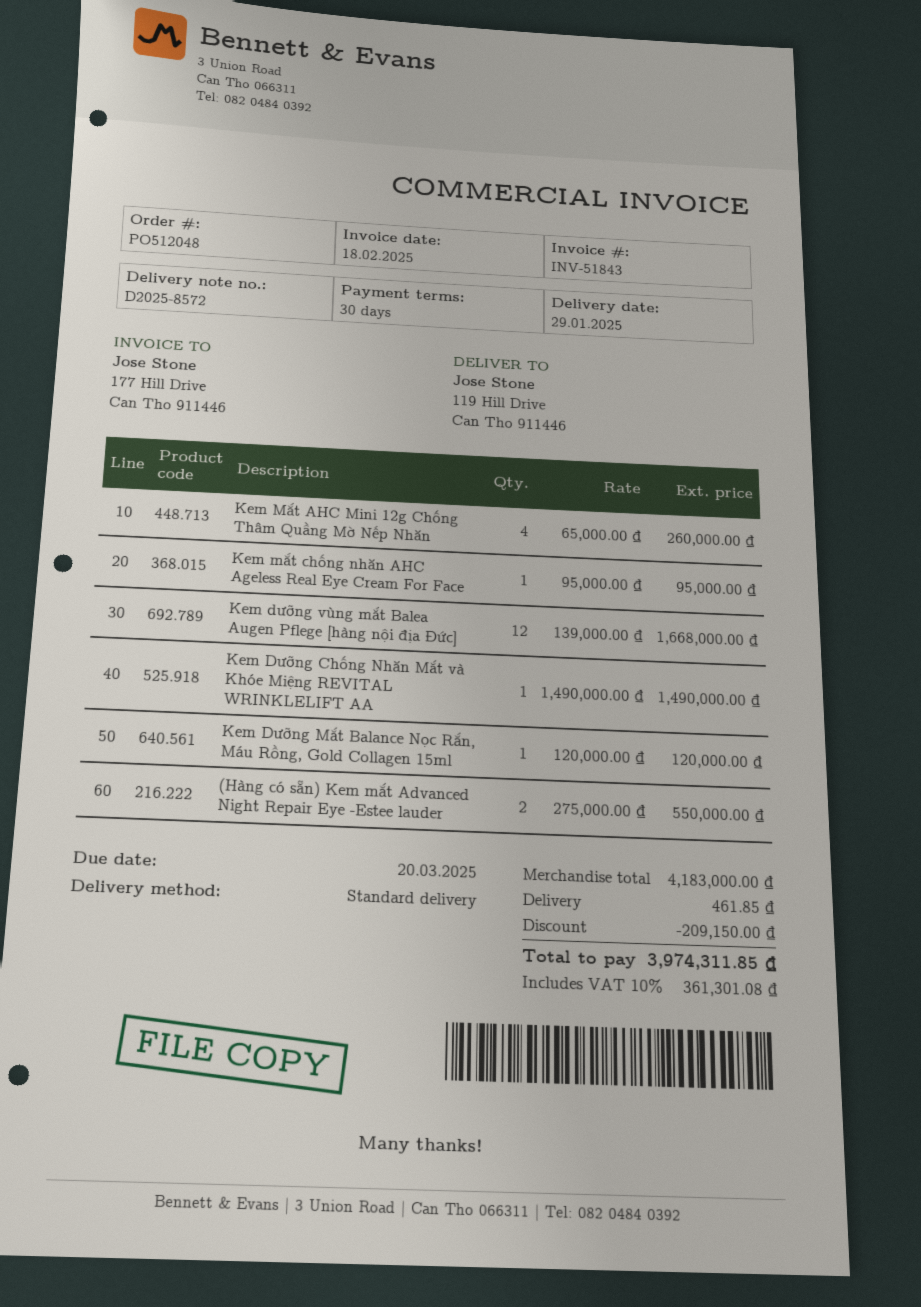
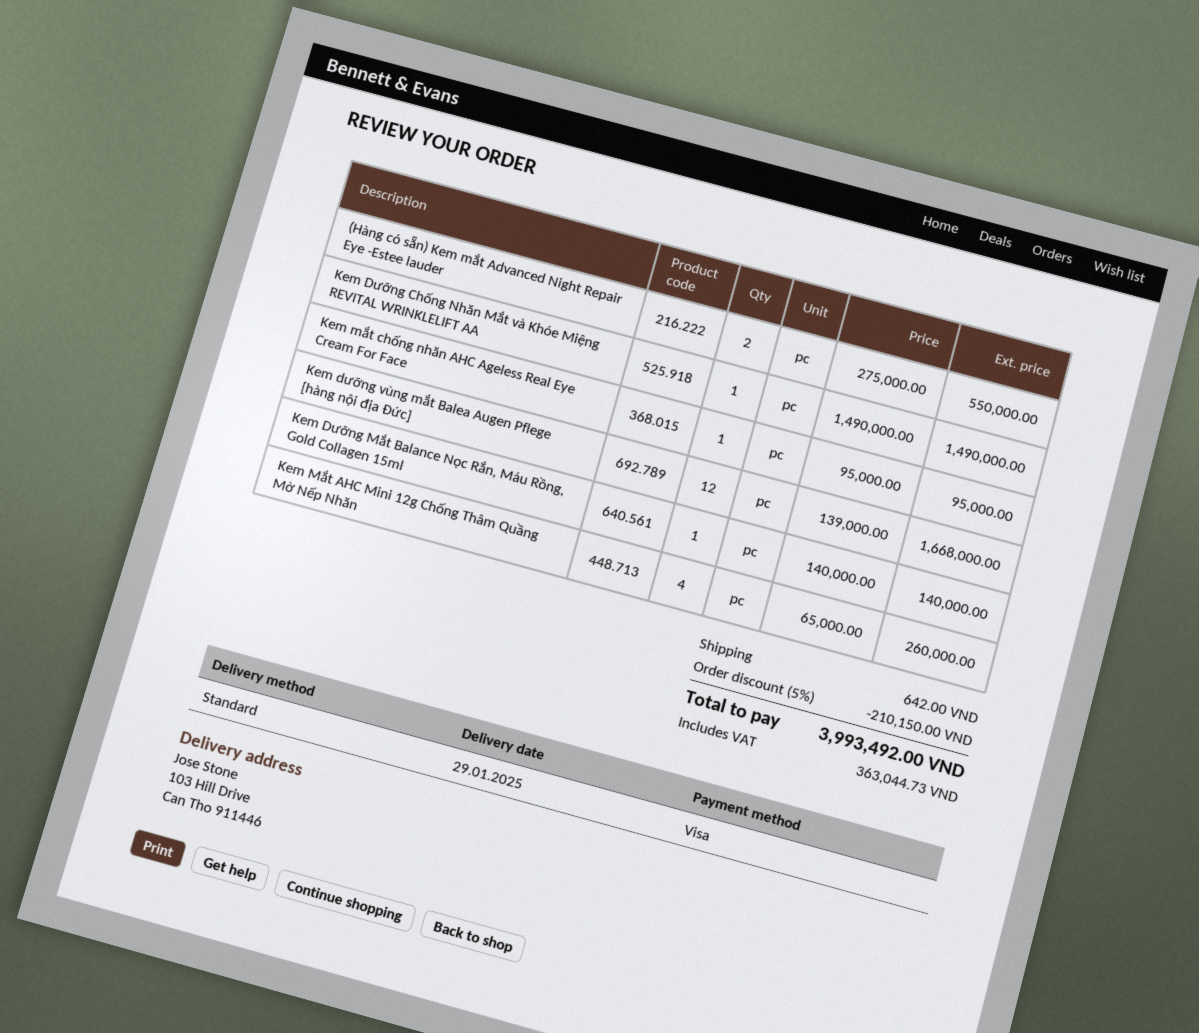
ship to: 119 Hill Drive, Can Tho 911446 -> 103 Hill Drive, Can Tho 911446
Kem Dưỡng Mắt Balance Nọc Rắn, Máu Rồng, Gold Collagen 15ml: 1 x 120000.00 = 120000.00 -> 1 x 140000.00 = 140000.00
discount: 209150.00 -> 210150.00
shipping: 461.85 -> 642.00
tax: 361301.08 -> 363044.73
total: 3974311.85 -> 3993492.00

